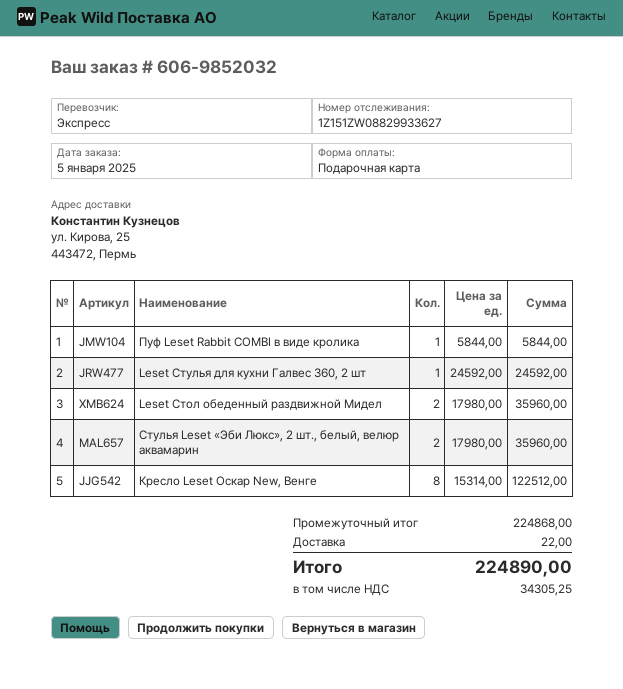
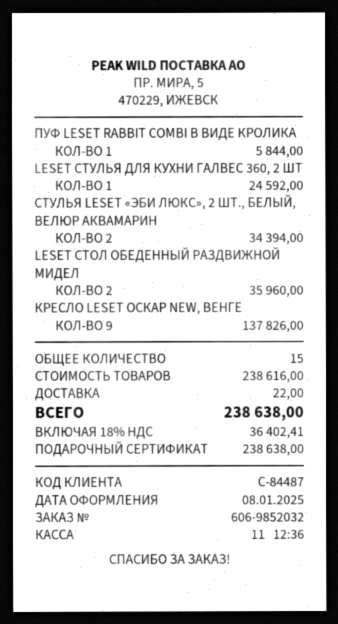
order date: 2025-01-05 -> 2025-01-08
Стулья Leset «Эби Люкс», 2 шт., белый, велюр аквамарин: 2 for 35960.00 -> 2 for 34394.00
Кресло Leset Оскар New, Венге: 8 for 122512.00 -> 9 for 137826.00
subtotal: 224868.00 -> 238616.00
tax: 34305.25 -> 36402.41
total: 224890.00 -> 238638.00

